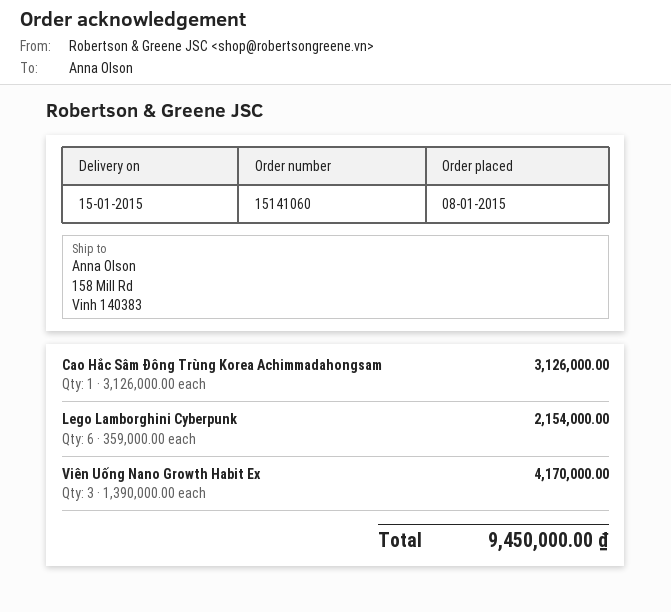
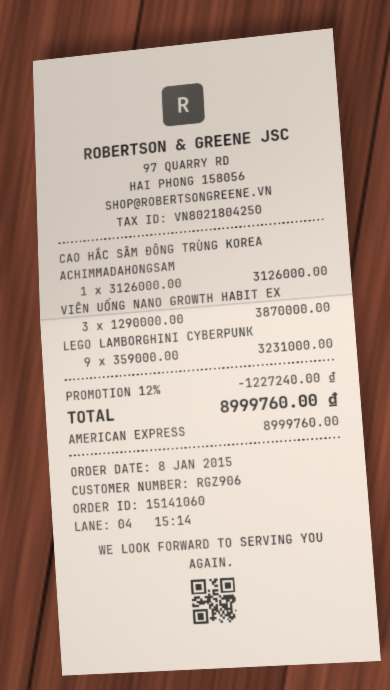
Lego Lamborghini Cyberpunk: 6 x 359000.00 = 2154000.00 -> 9 x 359000.00 = 3231000.00
Viên Uống Nano Growth Habit Ex: 3 x 1390000.00 = 4170000.00 -> 3 x 1290000.00 = 3870000.00
discount: none -> 12% = 1227240.00
total: 9450000.00 -> 8999760.00

